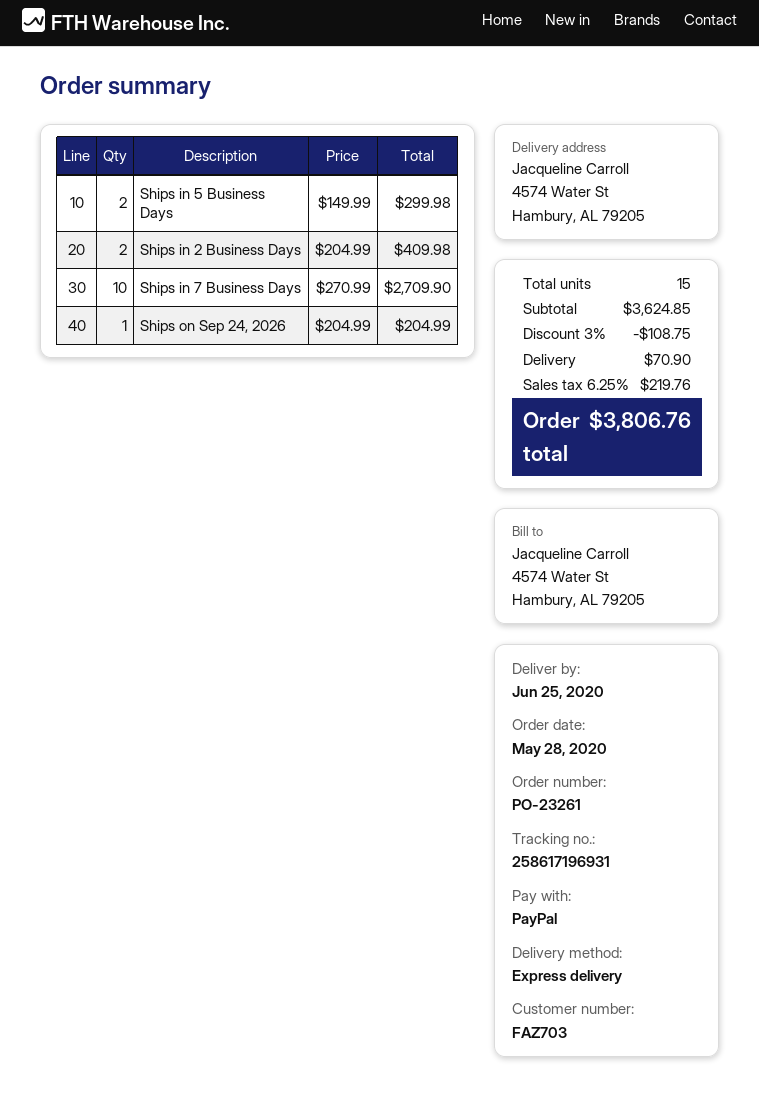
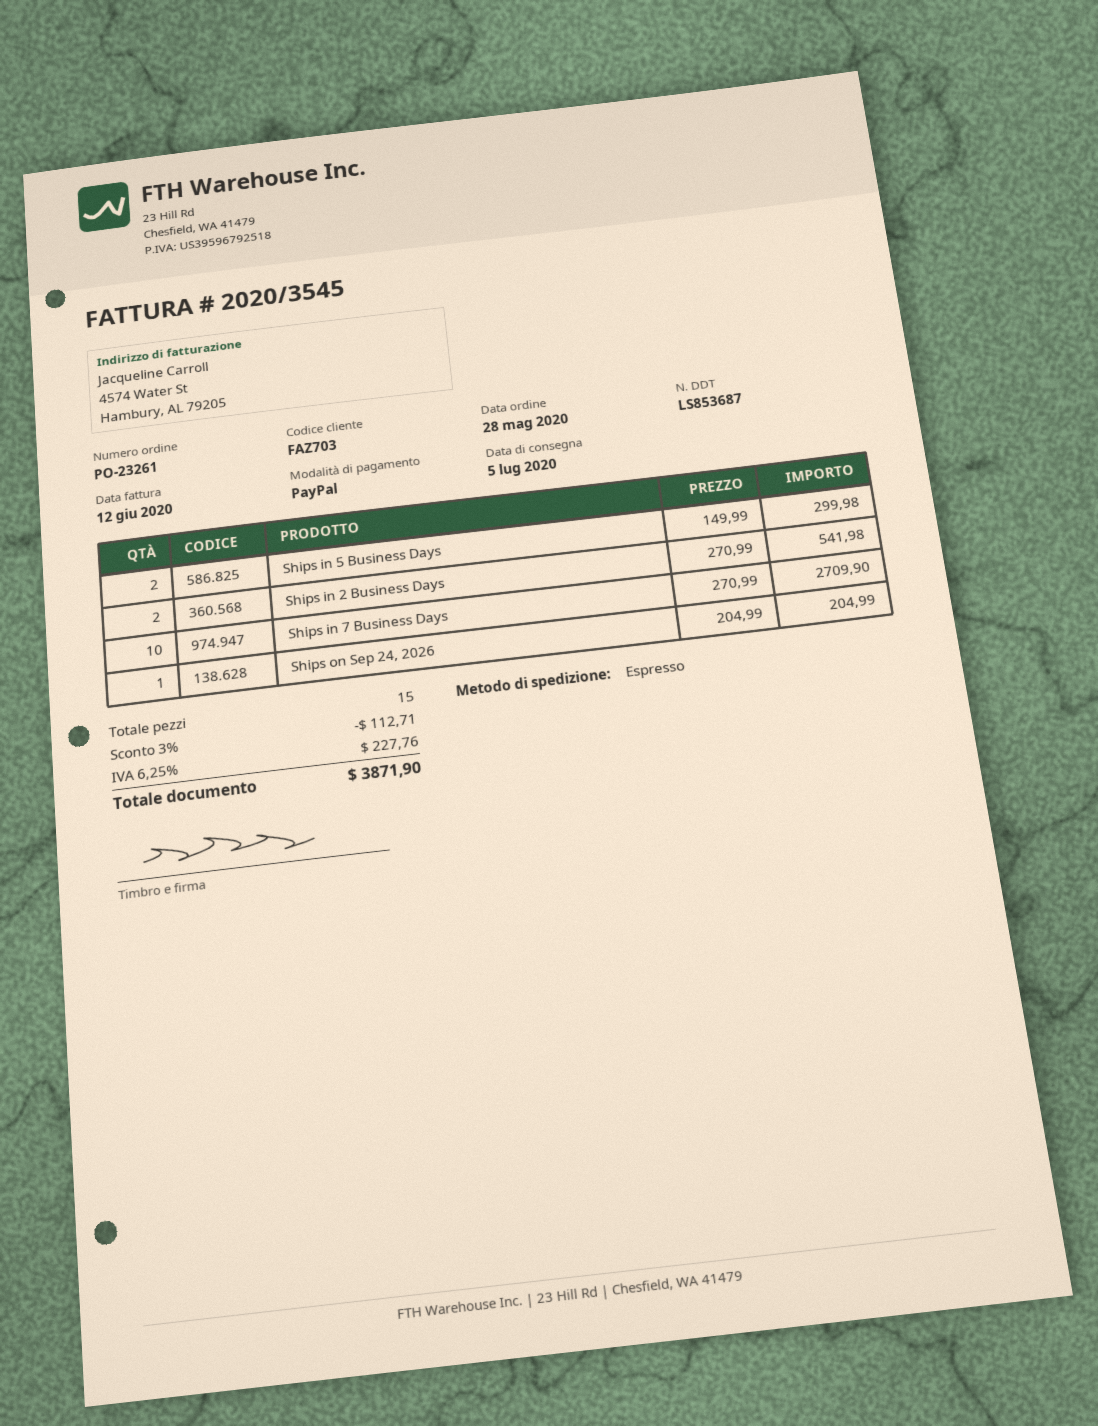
delivery date: 2020-06-25 -> 2020-07-05
Ships in 2 Business Days: 2 x 204.99 = 409.98 -> 2 x 270.99 = 541.98
discount: 3% = 108.75 -> 3% = 112.71
shipping: 70.90 -> none
tax: 6.25% = 219.76 -> 6.25% = 227.76
total: 3806.76 -> 3871.90

